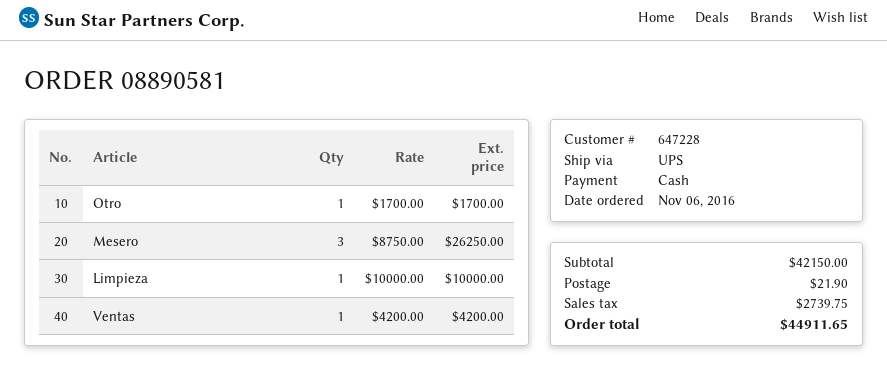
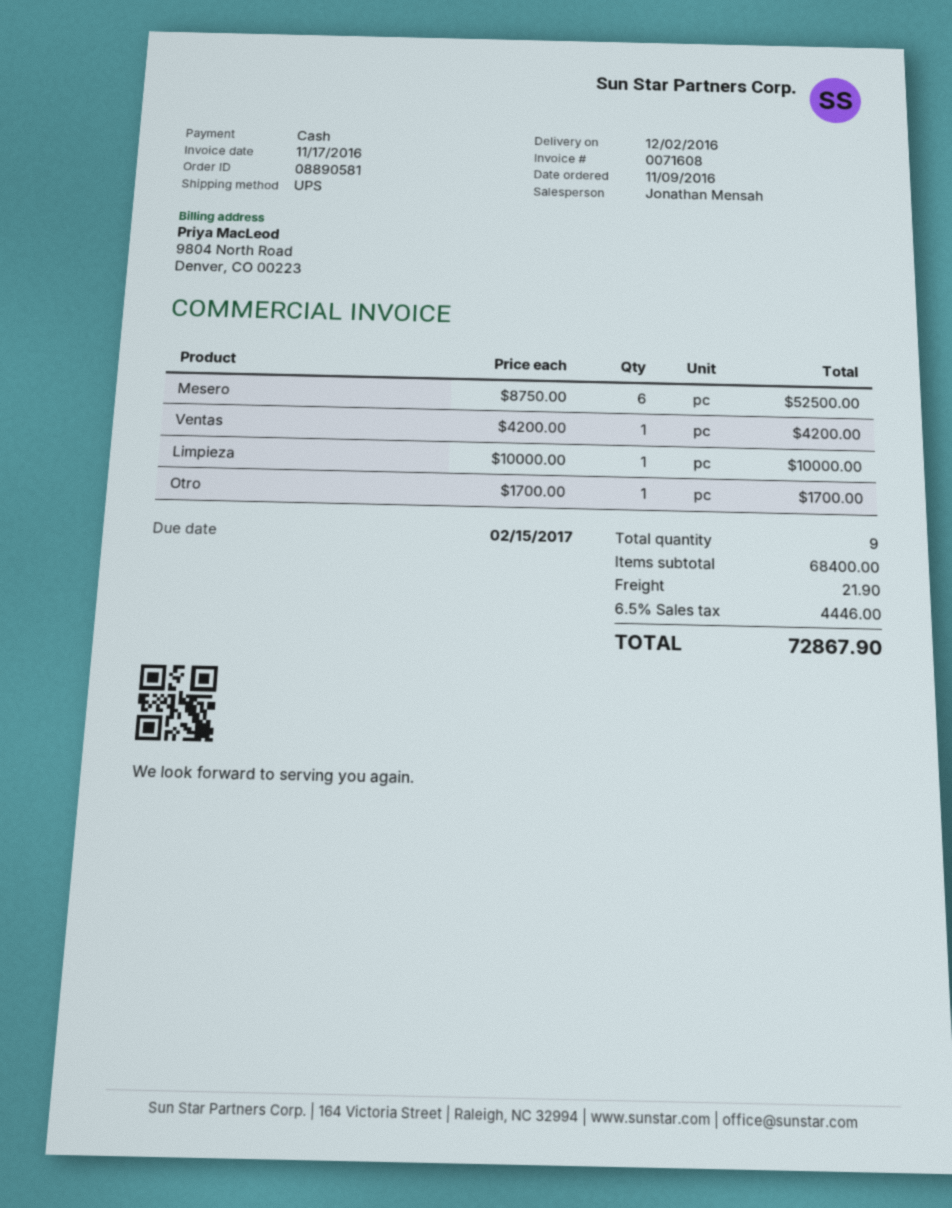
order date: 2016-11-06 -> 2016-11-09
Mesero: 3 x 8750.00 = 26250.00 -> 6 x 8750.00 = 52500.00
subtotal: 42150.00 -> 68400.00
tax: 2739.75 -> 4446.00
total: 44911.65 -> 72867.90

